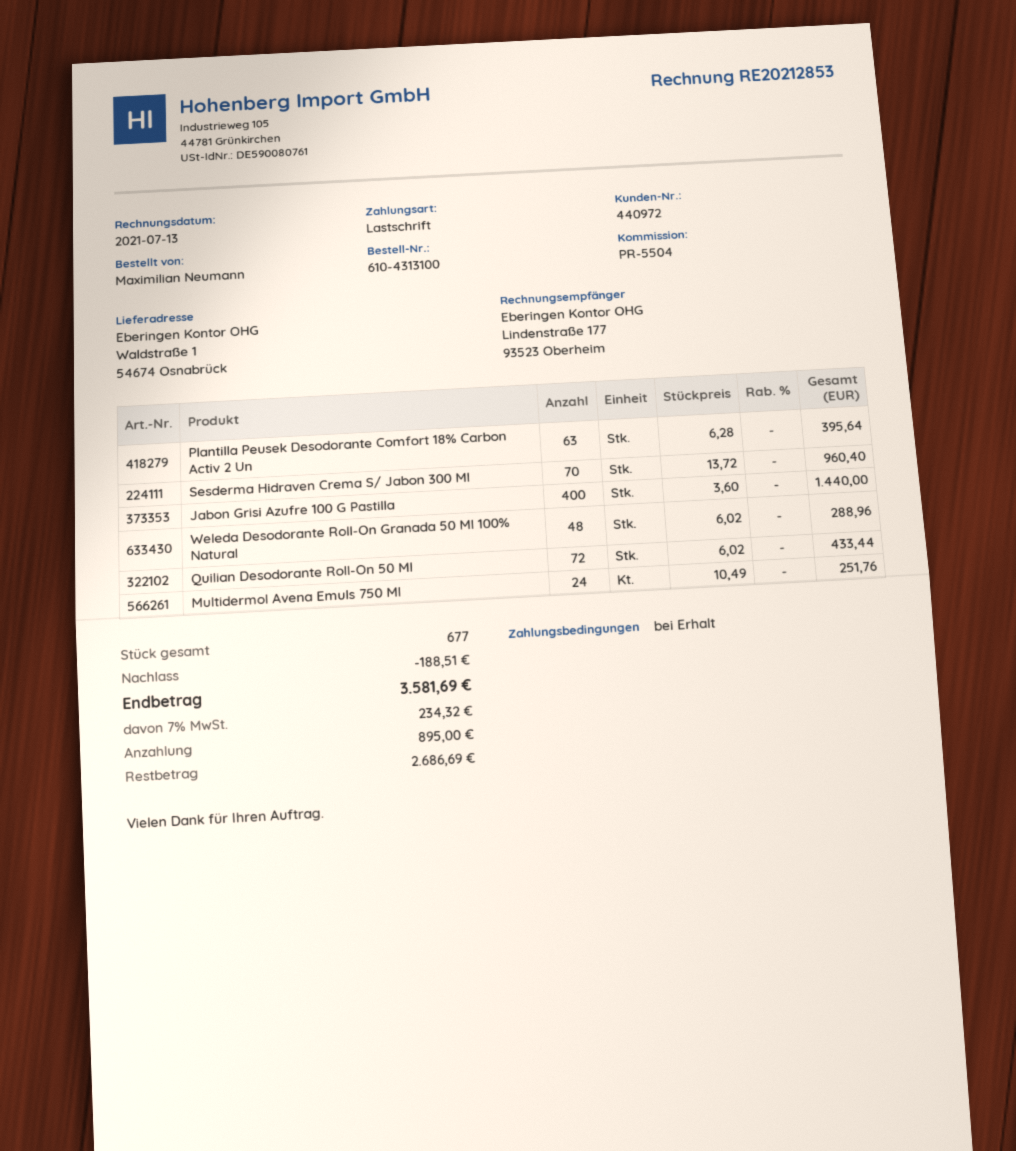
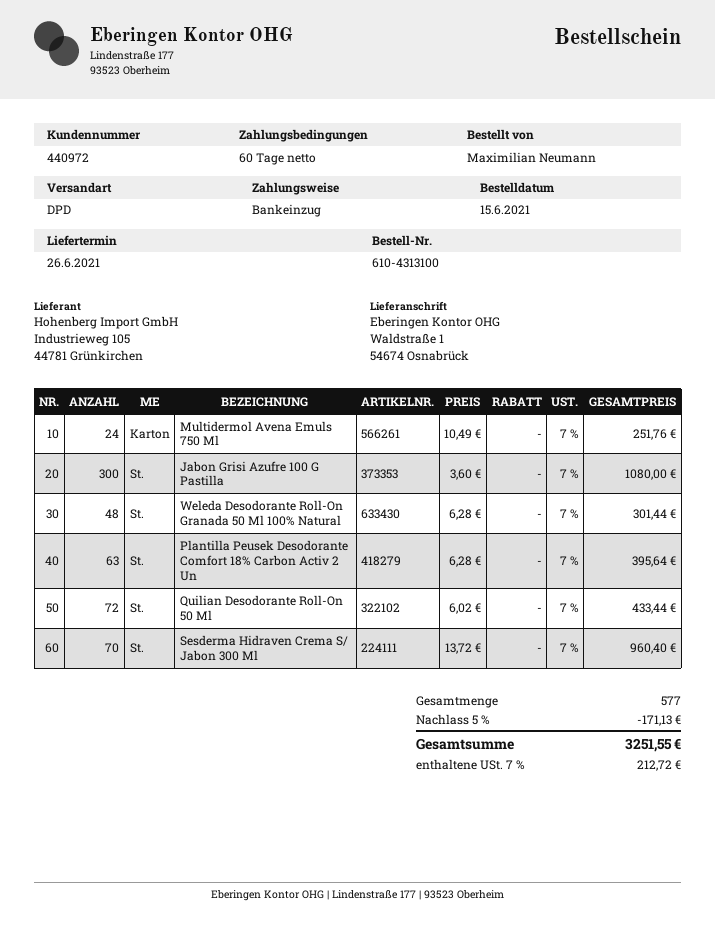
payment terms: on receipt -> 60 days
Jabon Grisi Azufre 100 G Pastilla: 400 x 3.60 = 1440.00 -> 300 x 3.60 = 1080.00
Weleda Desodorante Roll-On Granada 50 Ml 100% Natural: 48 x 6.02 = 288.96 -> 48 x 6.28 = 301.44
total quantity: 677 -> 577
discount: 188.51 -> 171.13
tax: 7% = 234.32 -> 7% = 212.72
total: 3581.69 -> 3251.55

